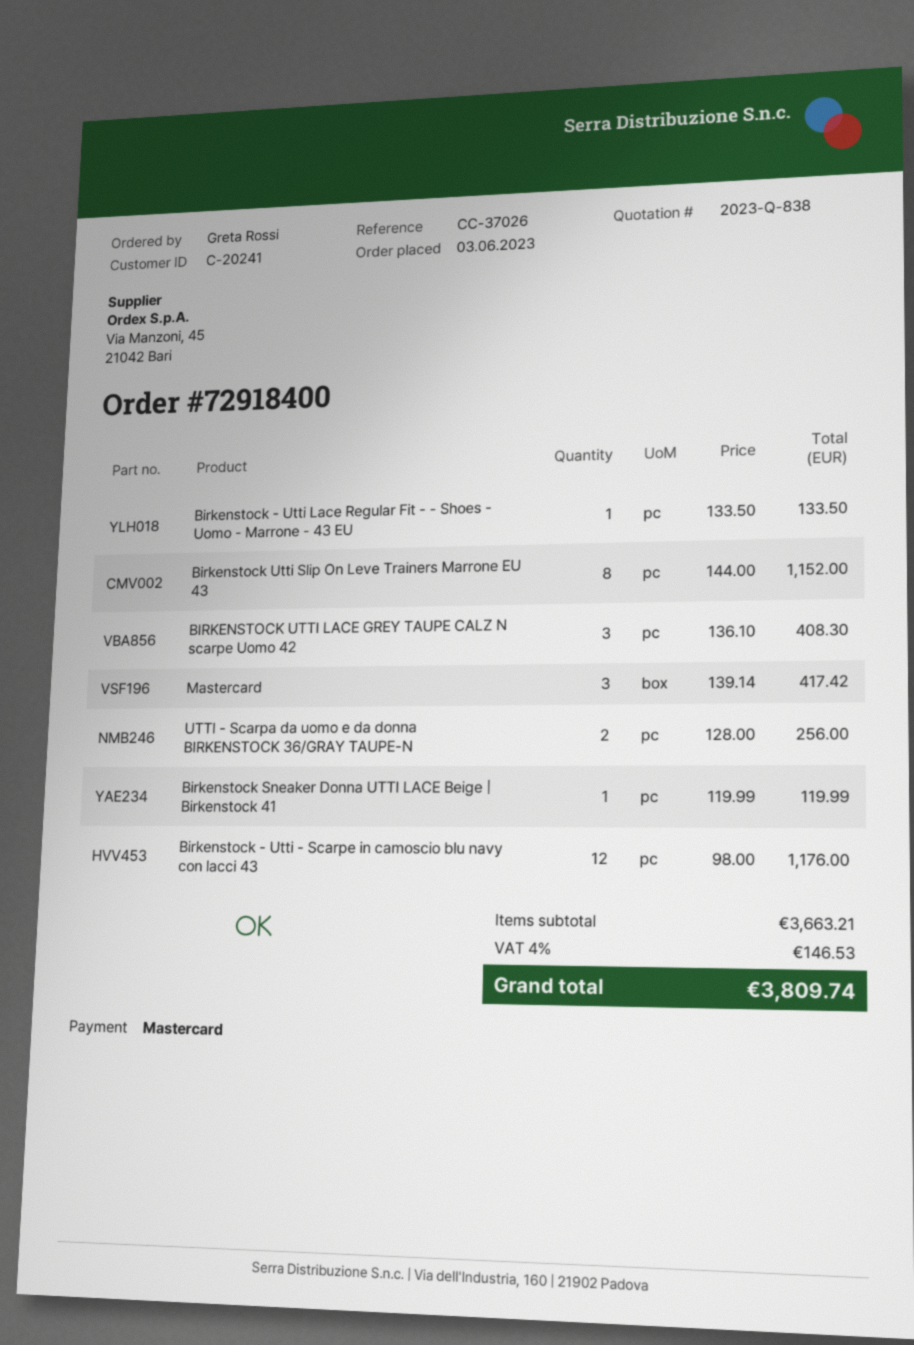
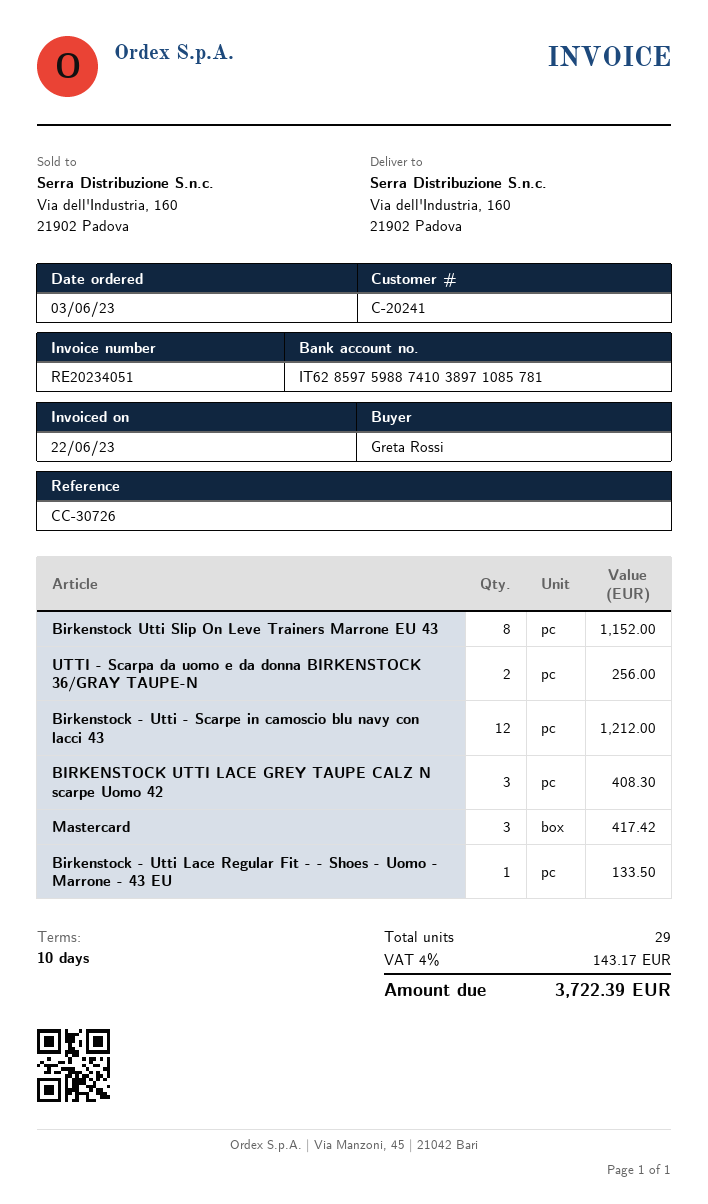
reference: CC-37026 -> CC-30726
Birkenstock Sneaker Donna UTTI LACE Beige | Birkenstock 41: 1 for 119.99 -> none
Birkenstock - Utti - Scarpe in camoscio blu navy con lacci 43: 12 for 1176.00 -> 12 for 1212.00
tax: 4% = 146.53 -> 4% = 143.17
total: 3809.74 -> 3722.39

